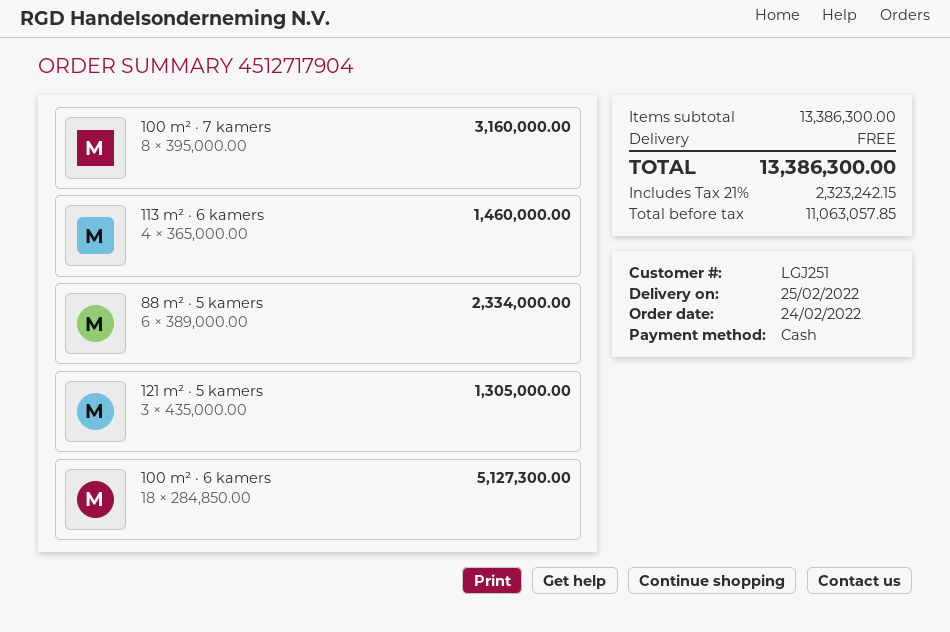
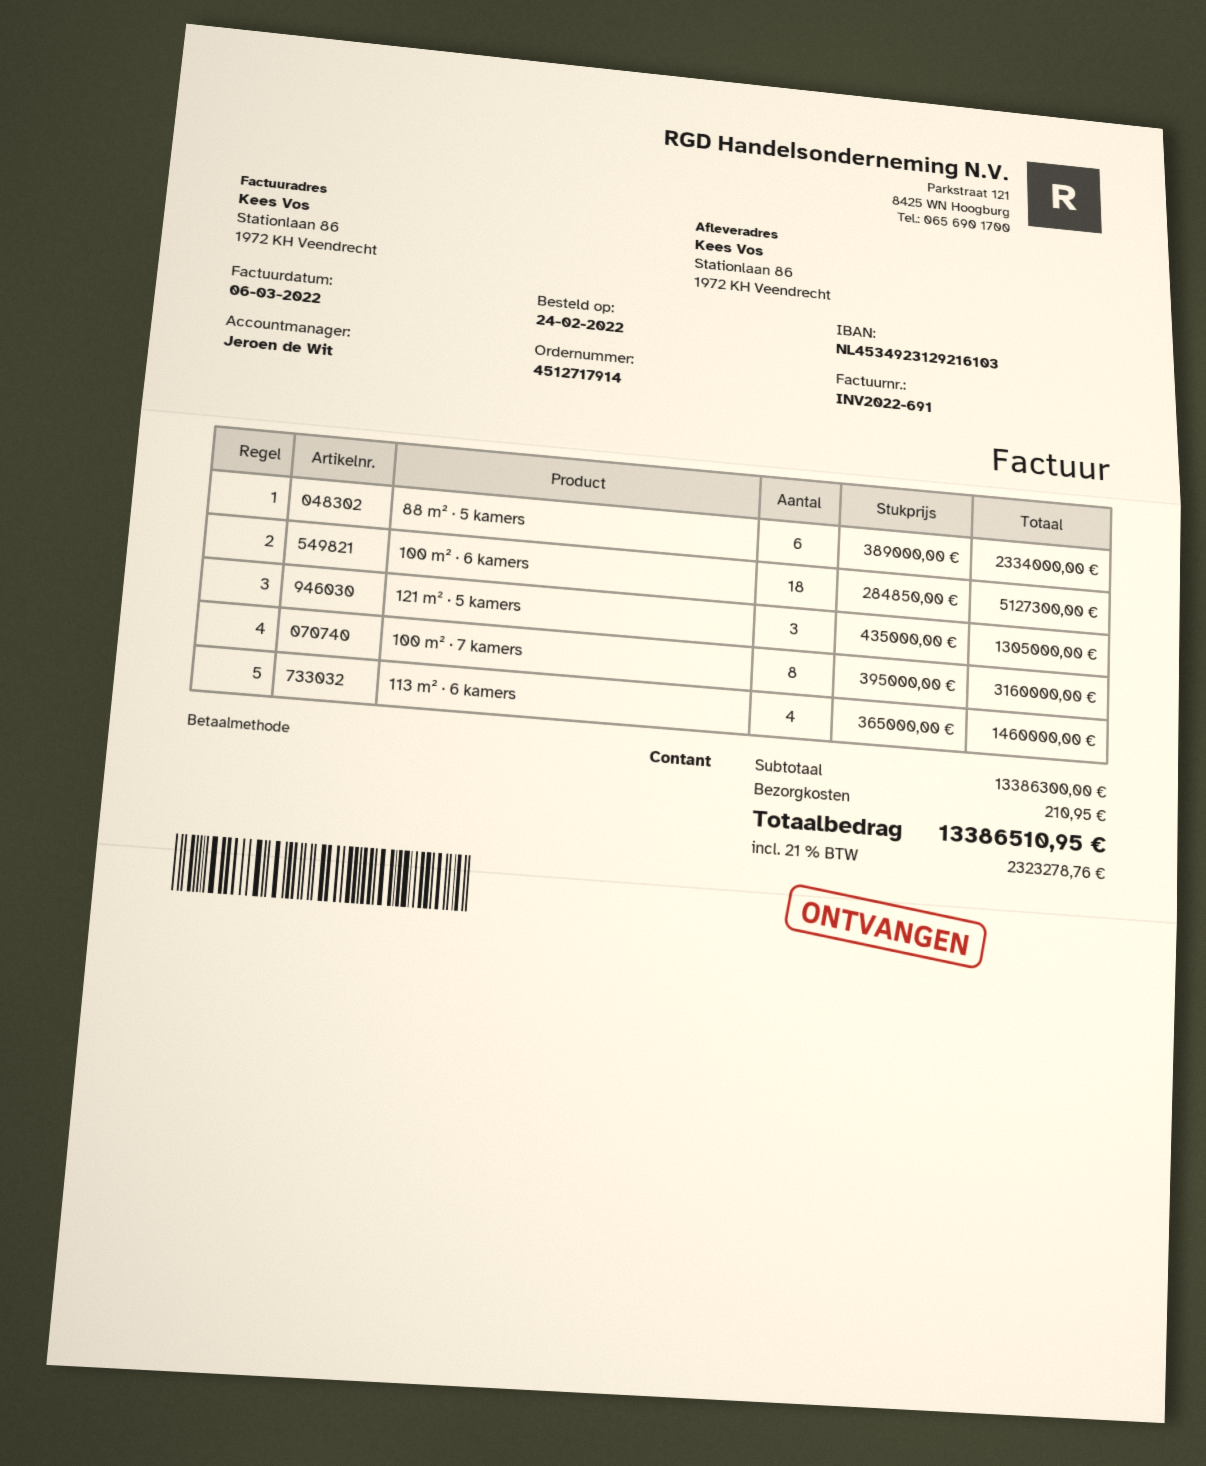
order number: 4512717904 -> 4512717914
shipping: 0.00 -> 210.95
tax: 21% = 2323242.15 -> 21% = 2323278.76
total: 13386300.00 -> 13386510.95

